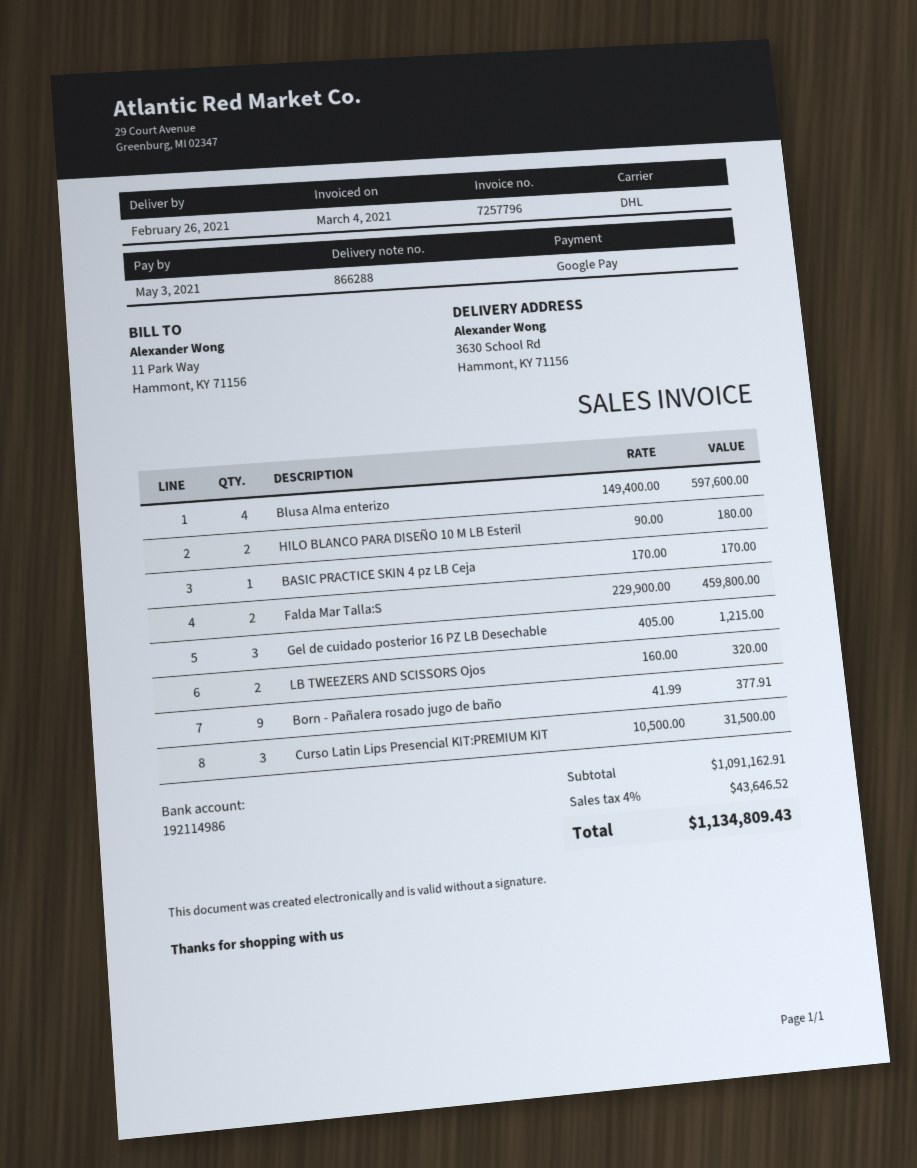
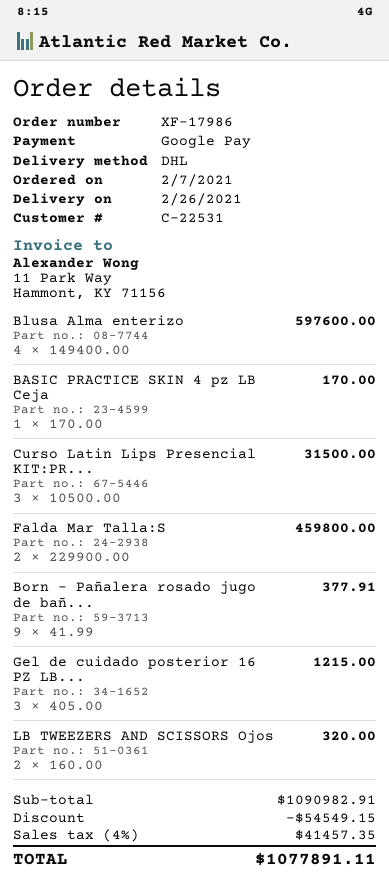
HILO BLANCO PARA DISEÑO 10 M LB Esteril: 2 x 90.00 = 180.00 -> none
subtotal: 1091162.91 -> 1090982.91
discount: none -> 54549.15
tax: 4% = 43646.52 -> 4% = 41457.35
total: 1134809.43 -> 1077891.11

